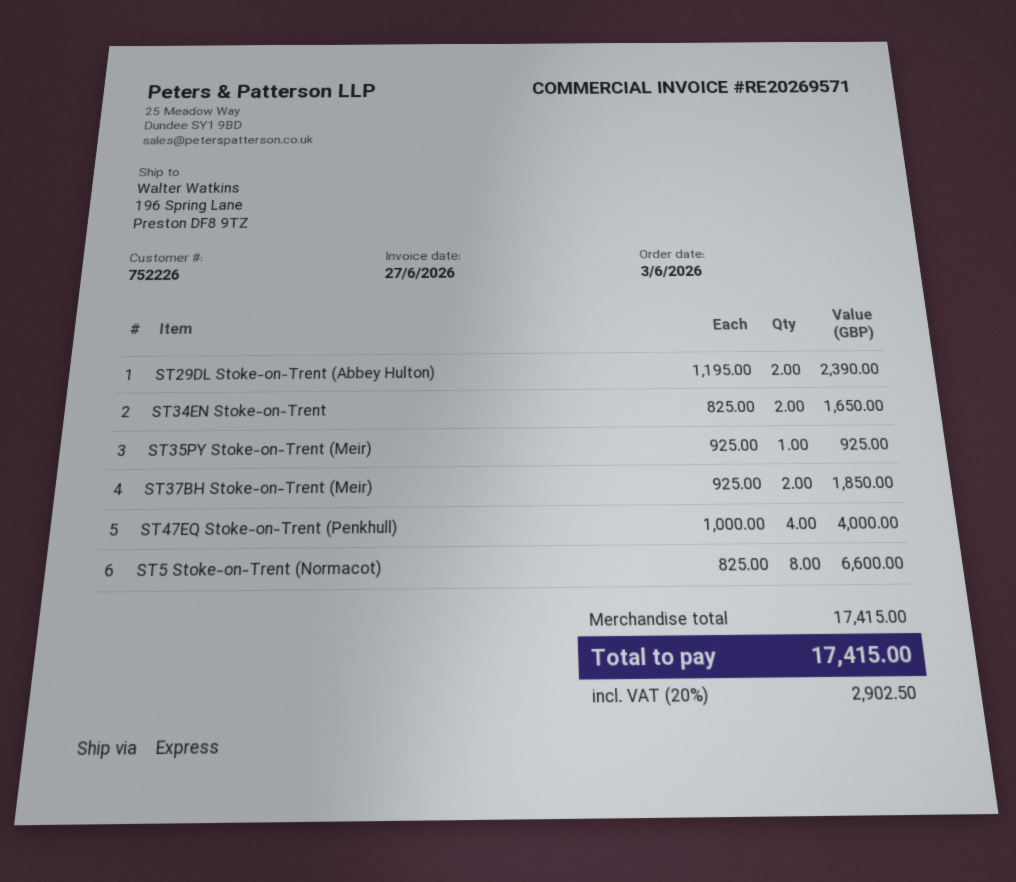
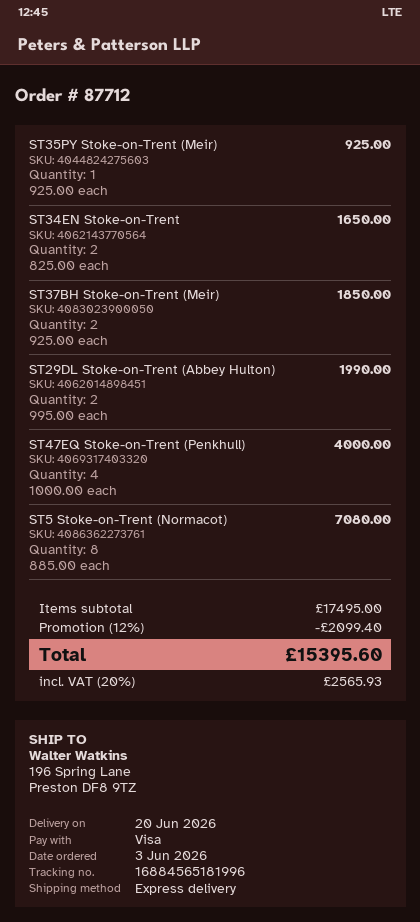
ST29DL Stoke-on-Trent (Abbey Hulton): 2 x 1195.00 = 2390.00 -> 2 x 995.00 = 1990.00
ST5 Stoke-on-Trent (Normacot): 8 x 825.00 = 6600.00 -> 8 x 885.00 = 7080.00
subtotal: 17415.00 -> 17495.00
discount: none -> 12% = 2099.40
tax: 20% = 2902.50 -> 20% = 2565.93
total: 17415.00 -> 15395.60

